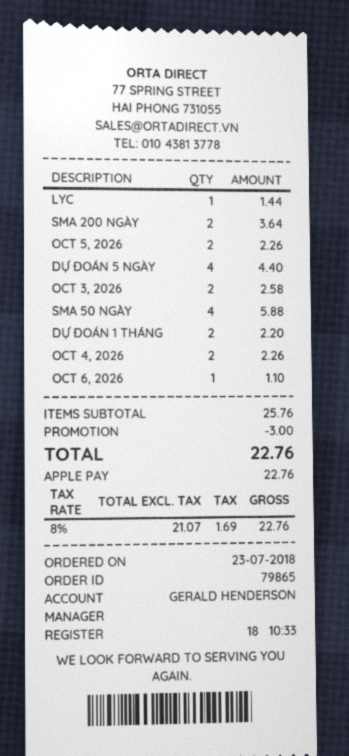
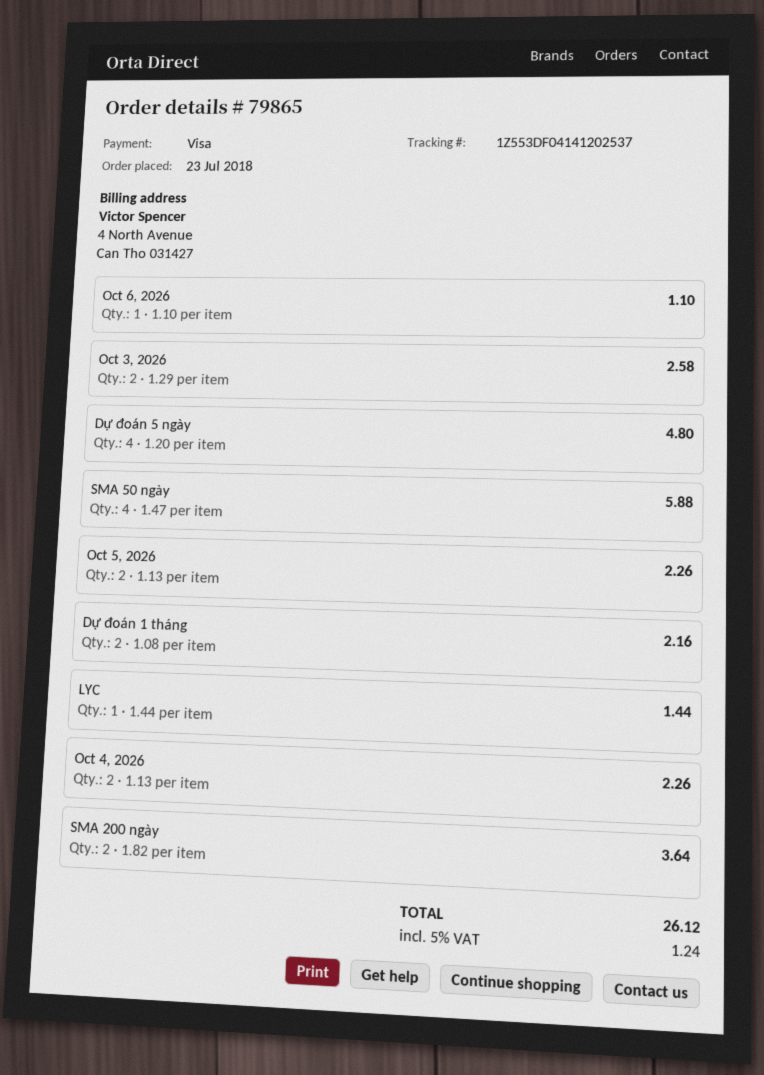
payment method: Apple Pay -> Visa
DỰ ĐOÁN 5 NGÀY: 4 for 4.40 -> 4 for 4.80
DỰ ĐOÁN 1 THÁNG: 2 for 2.20 -> 2 for 2.16
discount: 3.00 -> none
tax: 8% = 1.69 -> 5% = 1.24
total: 22.76 -> 26.12

